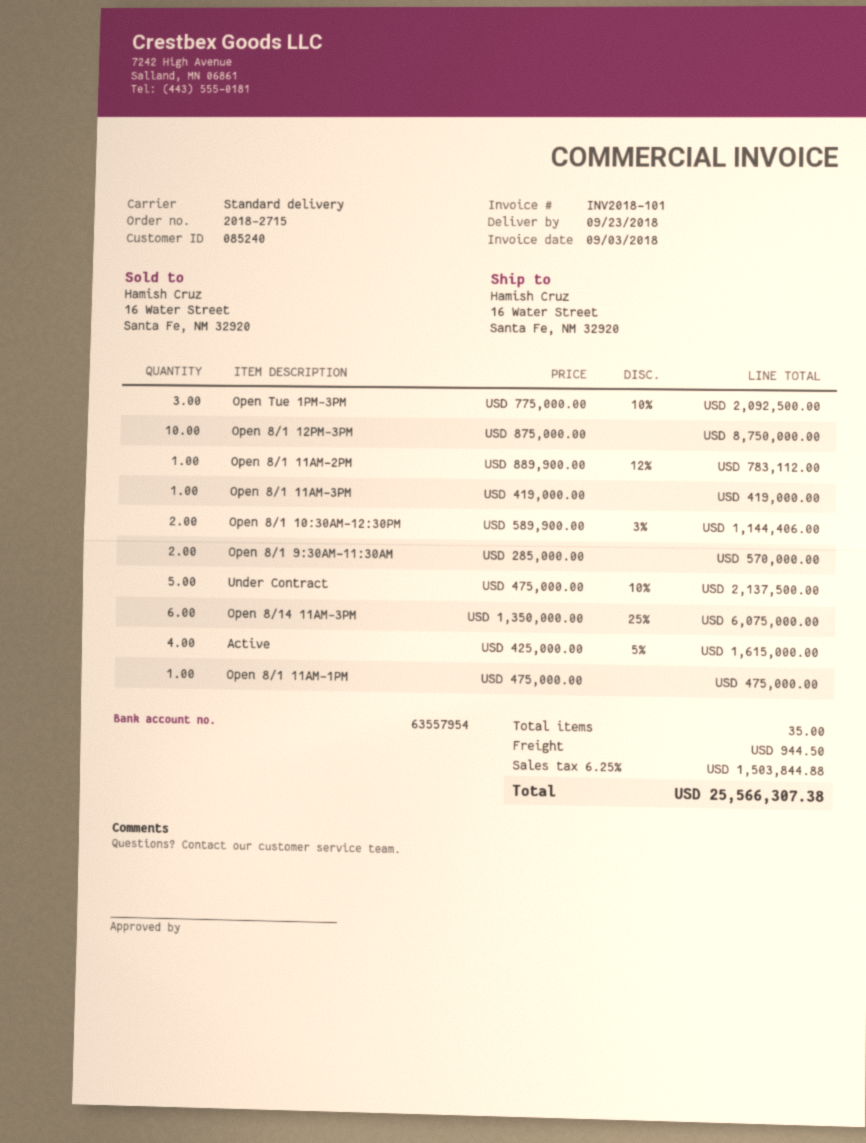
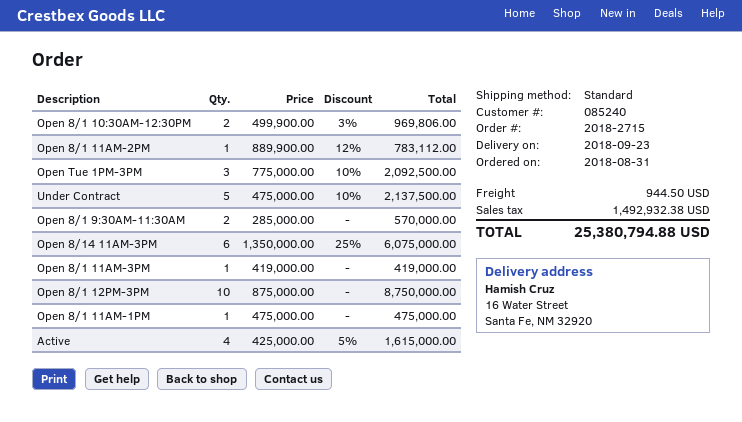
Open 8/1 10:30AM-12:30PM: 2 x 589900.00 - 3% = 1144406.00 -> 2 x 499900.00 - 3% = 969806.00
tax: 1503844.88 -> 1492932.38
total: 25566307.38 -> 25380794.88

